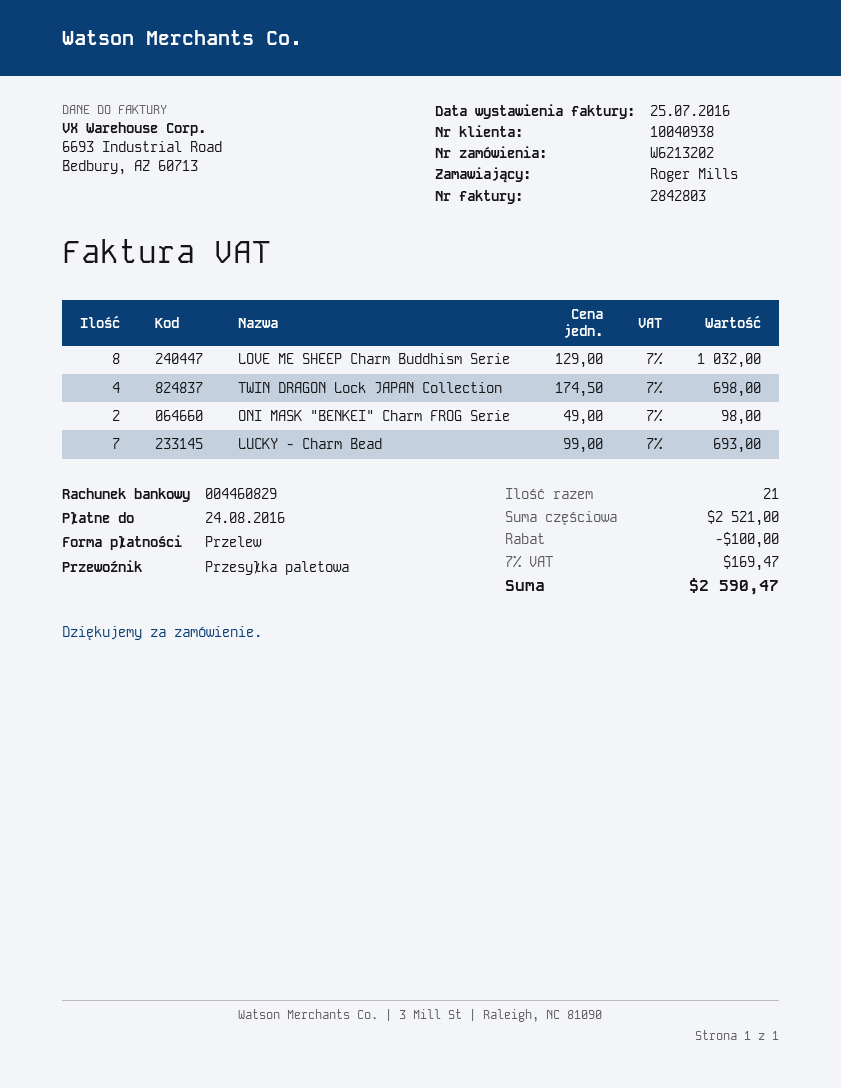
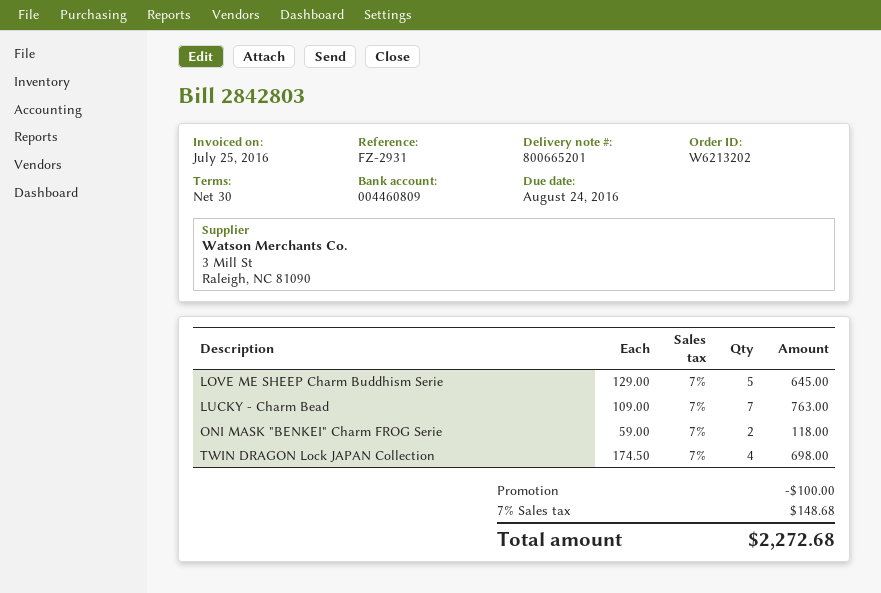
bank account: 004460829 -> 004460809
LOVE ME SHEEP Charm Buddhism Serie: 8 x 129.00 = 1032.00 -> 5 x 129.00 = 645.00
ONI MASK "BENKEI" Charm FROG Serie: 2 x 49.00 = 98.00 -> 2 x 59.00 = 118.00
LUCKY - Charm Bead: 7 x 99.00 = 693.00 -> 7 x 109.00 = 763.00
tax: 7% = 169.47 -> 7% = 148.68
total: 2590.47 -> 2272.68

